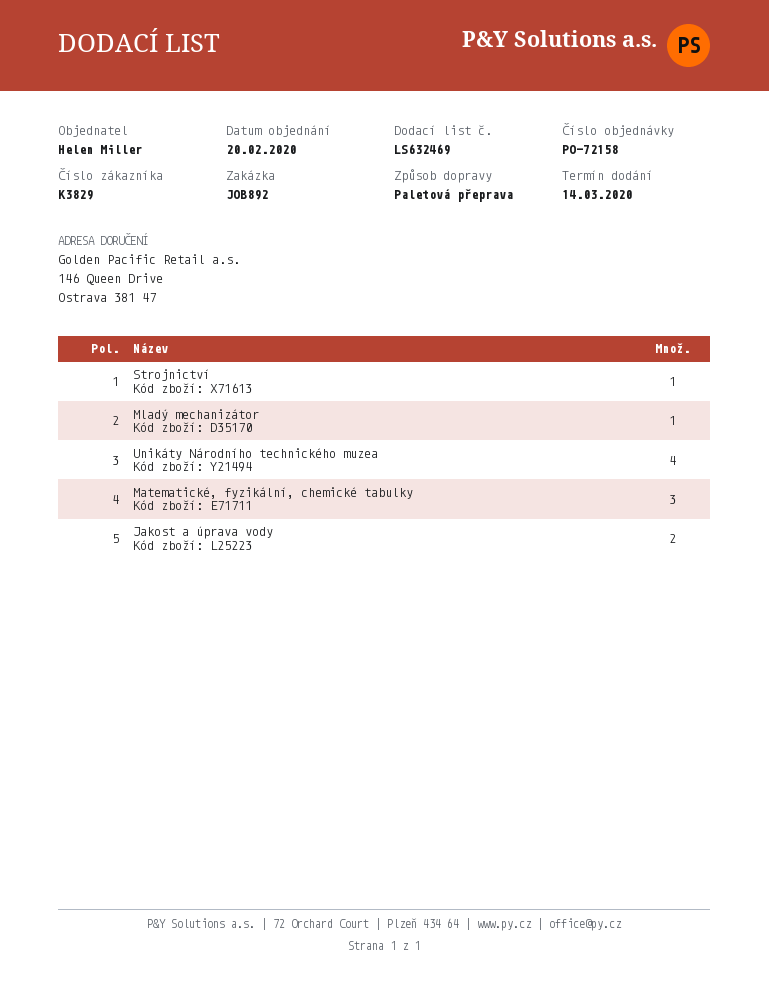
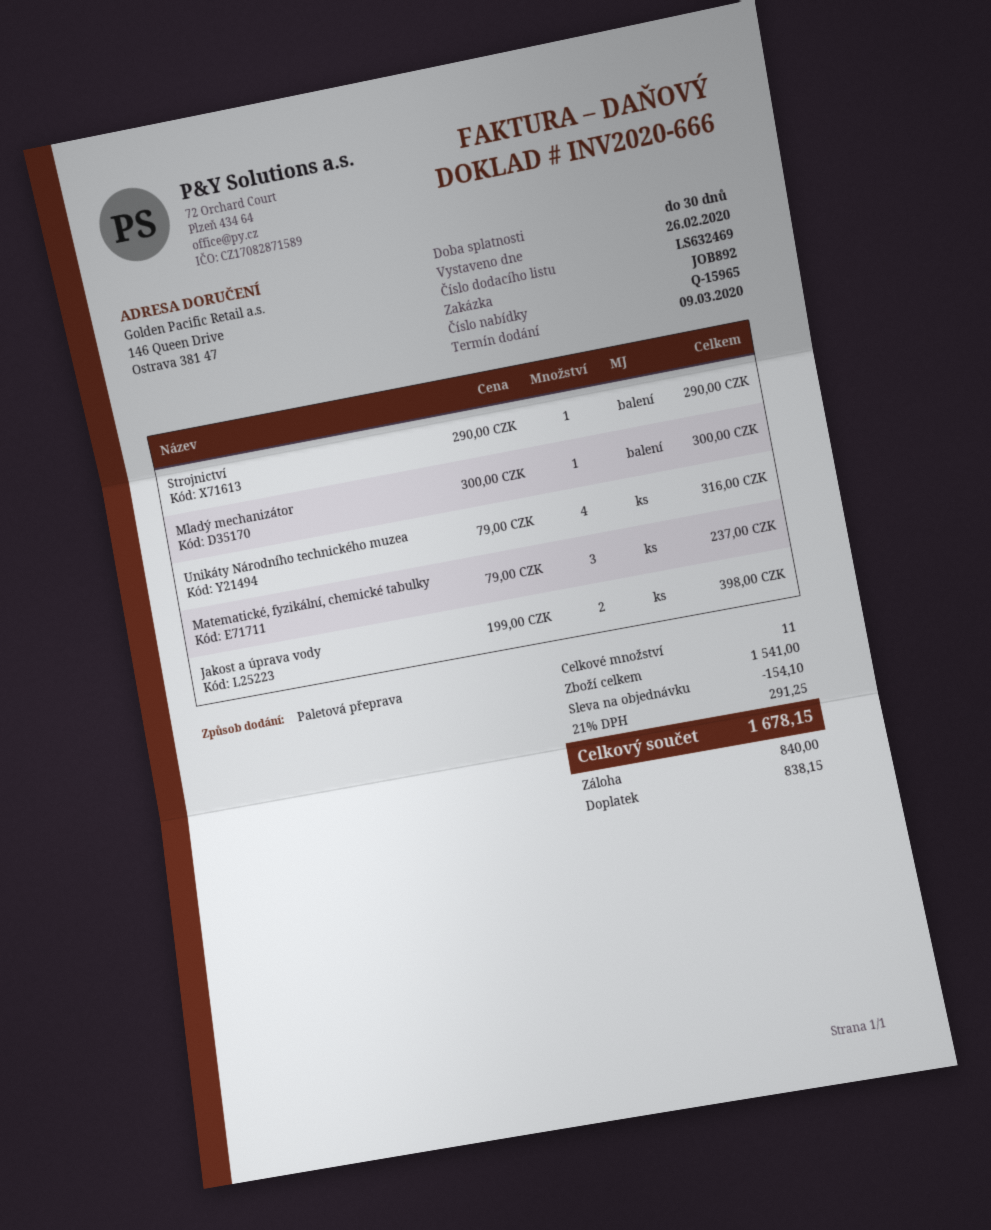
delivery date: 2020-03-14 -> 2020-03-09

